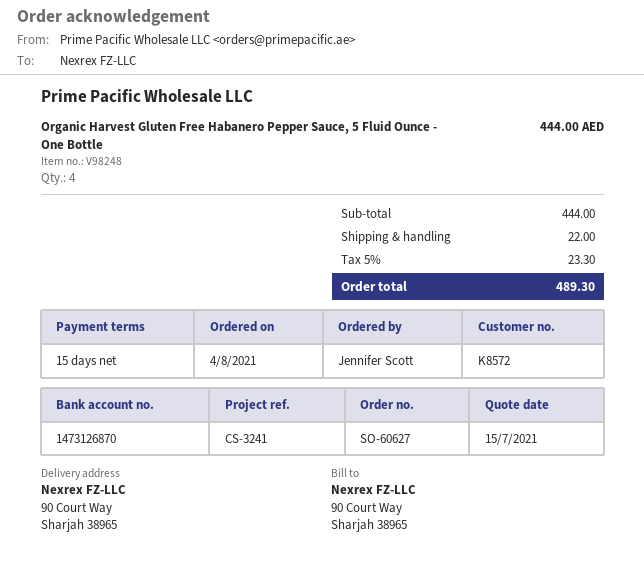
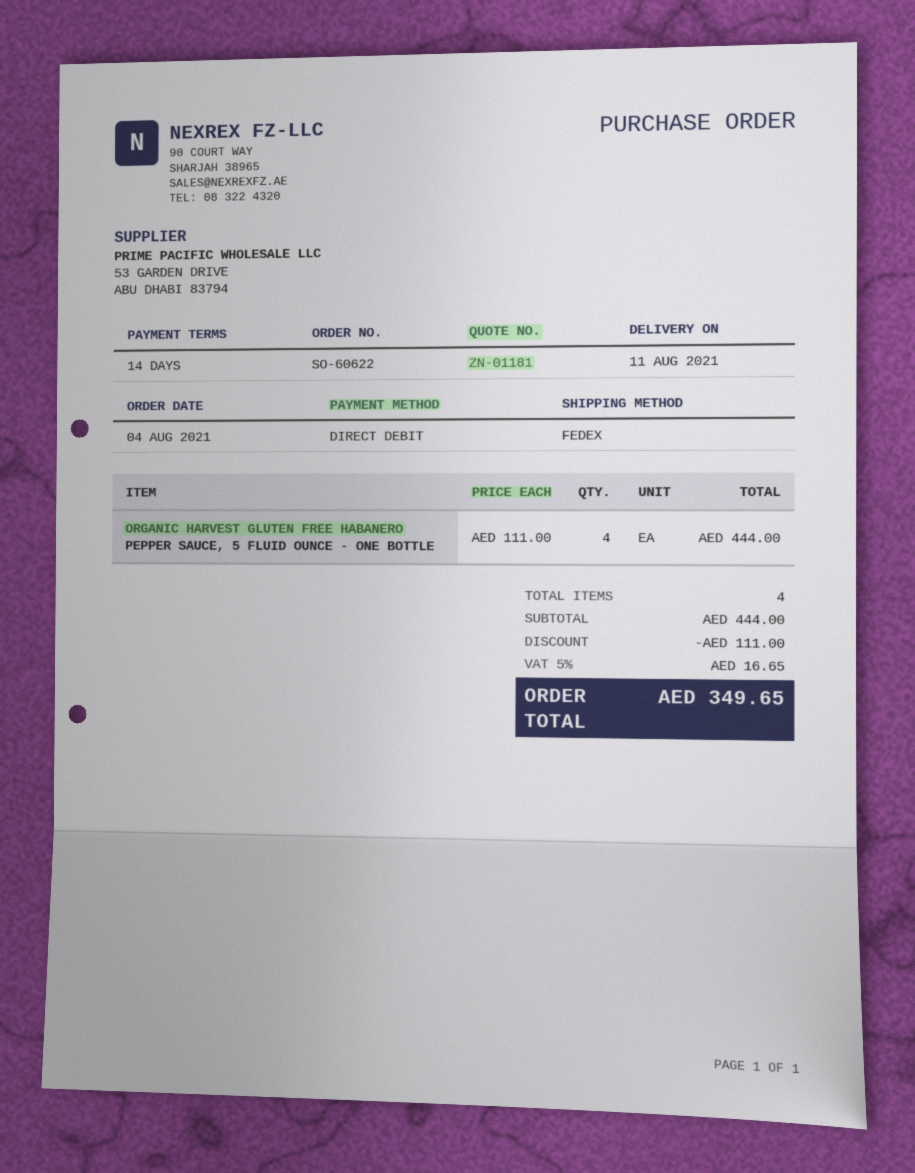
order number: SO-60627 -> SO-60622
payment terms: 15 days -> 14 days
discount: none -> 111.00
shipping: 22.00 -> none
tax: 5% = 23.30 -> 5% = 16.65
total: 489.30 -> 349.65

